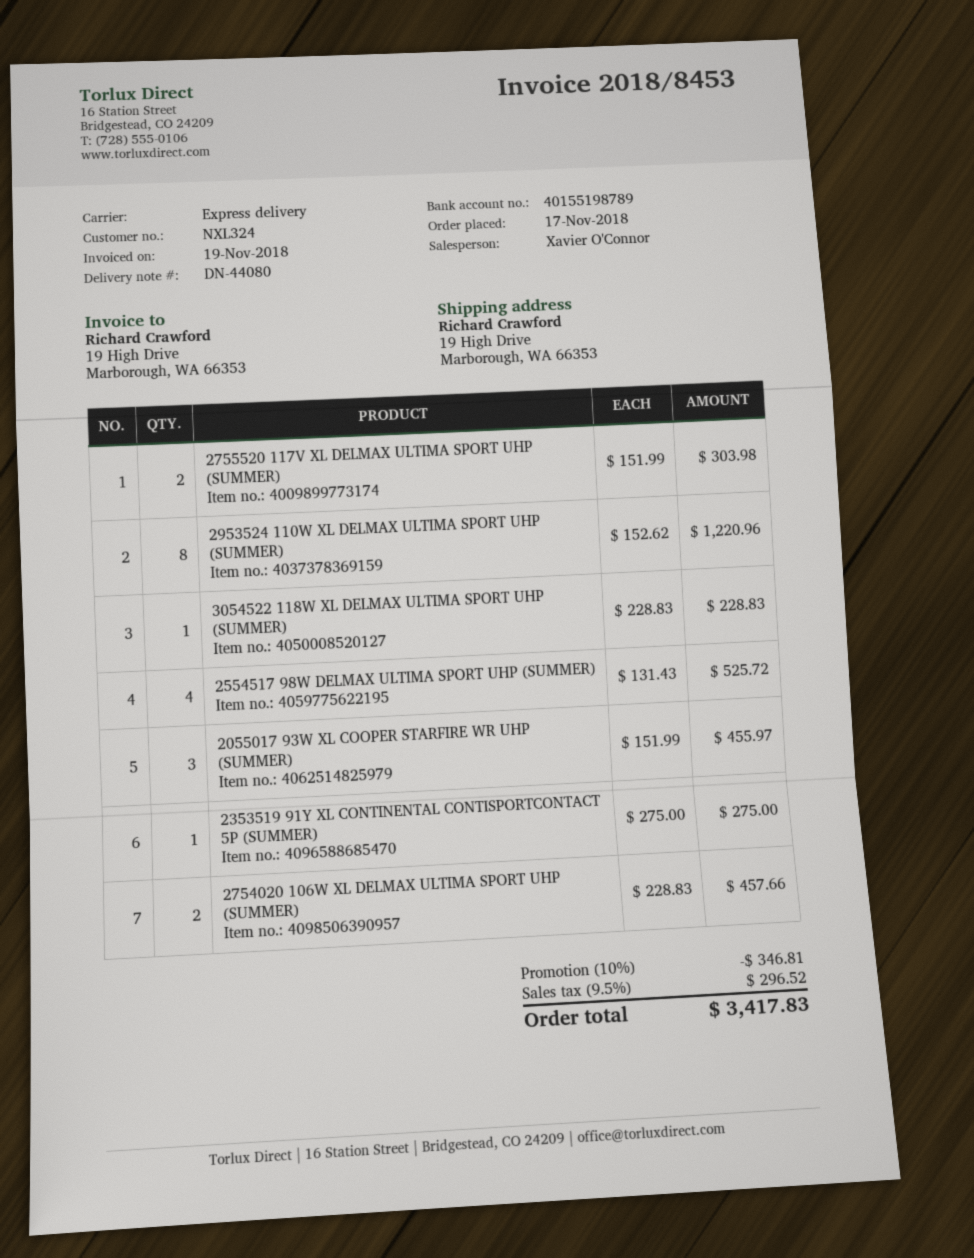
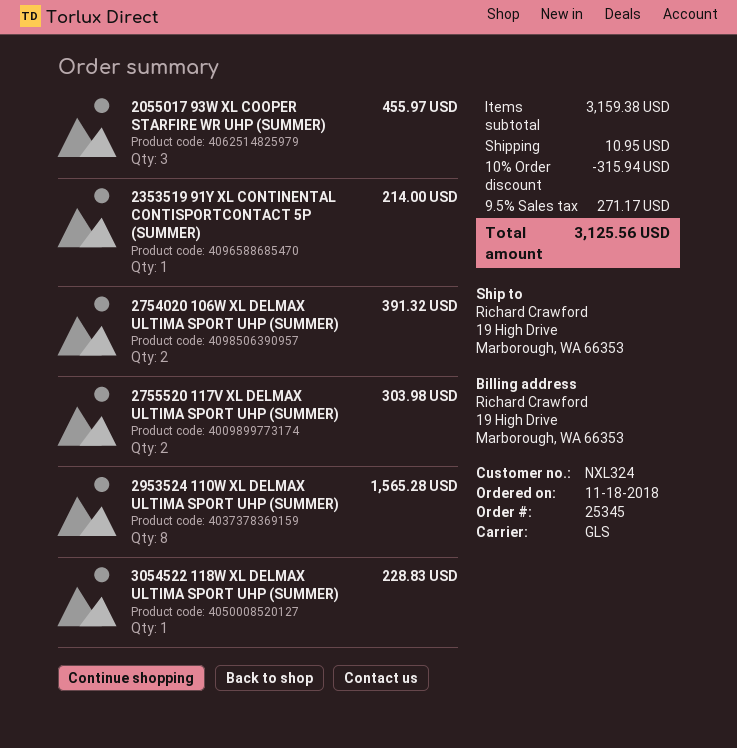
order date: 2018-11-17 -> 2018-11-18
shipping method: express -> GLS
2953524 110W XL DELMAX ULTIMA SPORT UHP (SUMMER): 8 for 1220.96 -> 8 for 1565.28
2554517 98W DELMAX ULTIMA SPORT UHP (SUMMER): 4 for 525.72 -> none
2353519 91Y XL CONTINENTAL CONTISPORTCONTACT 5P (SUMMER): 1 for 275.00 -> 1 for 214.00
2754020 106W XL DELMAX ULTIMA SPORT UHP (SUMMER): 2 for 457.66 -> 2 for 391.32
discount: 10% = 346.81 -> 10% = 315.94
shipping: none -> 10.95
tax: 9.5% = 296.52 -> 9.5% = 271.17
total: 3417.83 -> 3125.56

